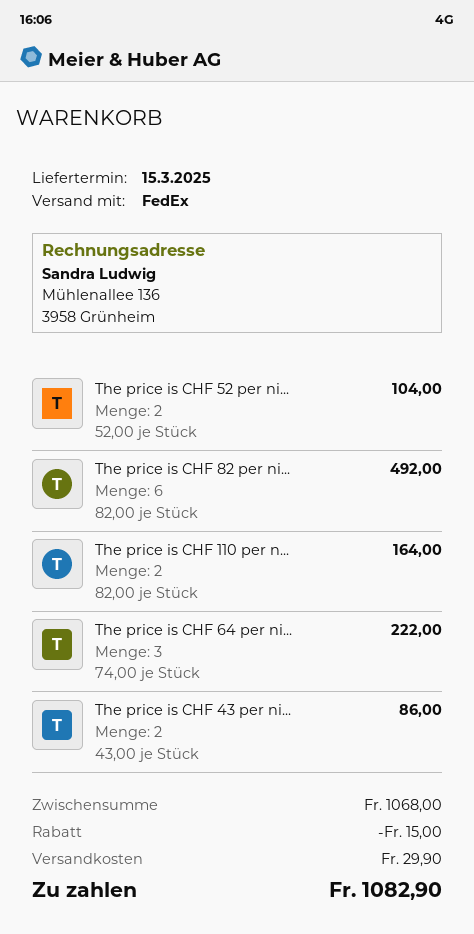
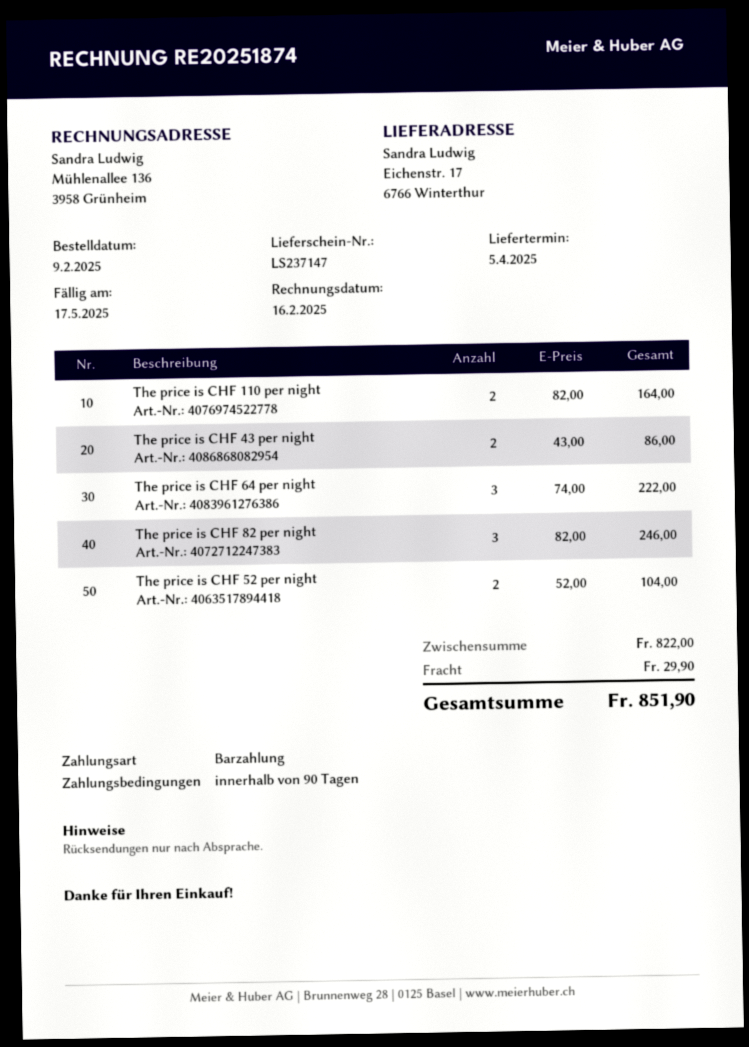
delivery date: 2025-03-15 -> 2025-04-05
The price is CHF 82 per ni...: 6 x 82.00 = 492.00 -> 3 x 82.00 = 246.00
subtotal: 1068.00 -> 822.00
discount: 15.00 -> none
total: 1082.90 -> 851.90

